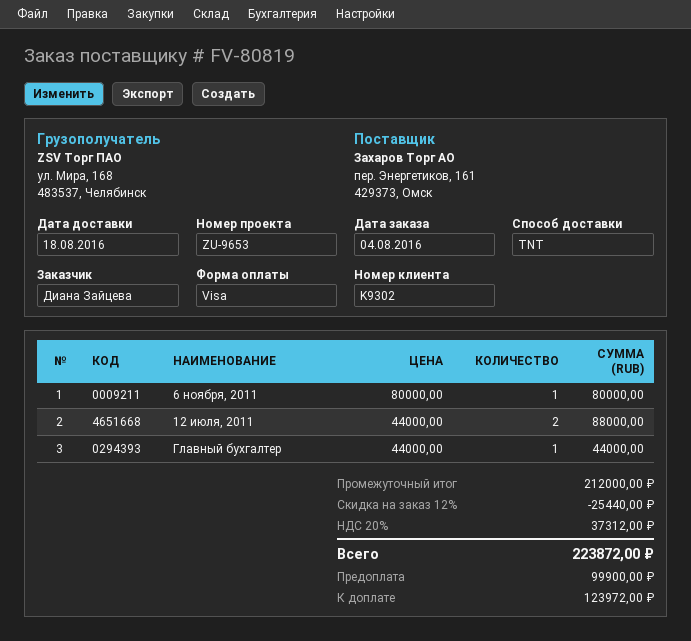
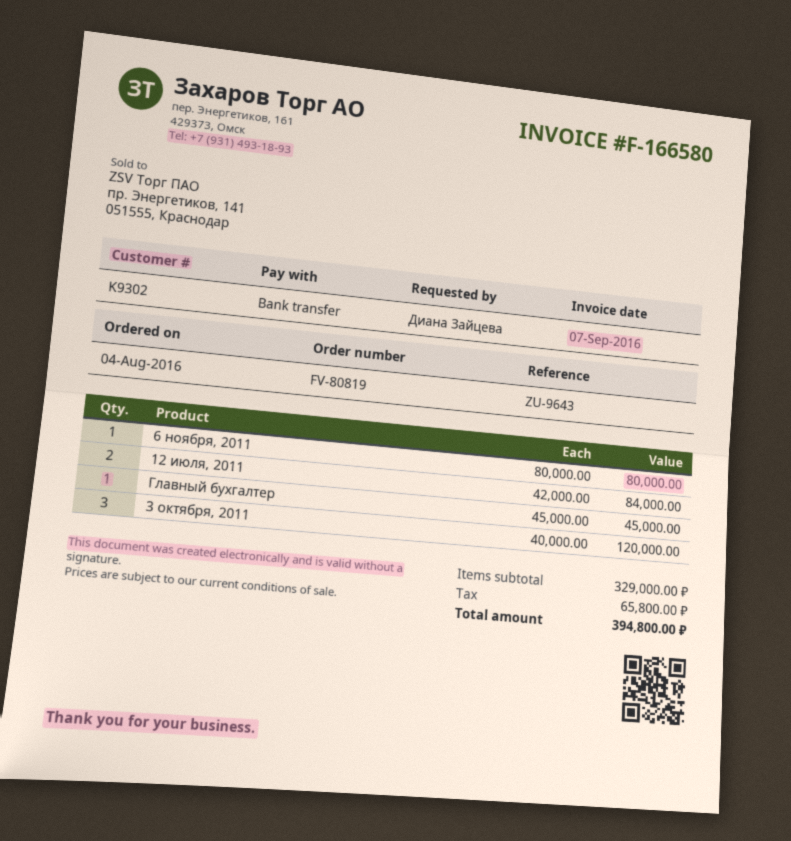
reference: ZU-9653 -> ZU-9643
payment method: Visa -> bank transfer
12 июля, 2011: 2 x 44000.00 = 88000.00 -> 2 x 42000.00 = 84000.00
Главный бухгалтер: 1 x 44000.00 = 44000.00 -> 1 x 45000.00 = 45000.00
3 октября, 2011: none -> 3 x 40000.00 = 120000.00
subtotal: 212000.00 -> 329000.00
discount: 12% = 25440.00 -> none
tax: 37312.00 -> 65800.00
total: 223872.00 -> 394800.00

